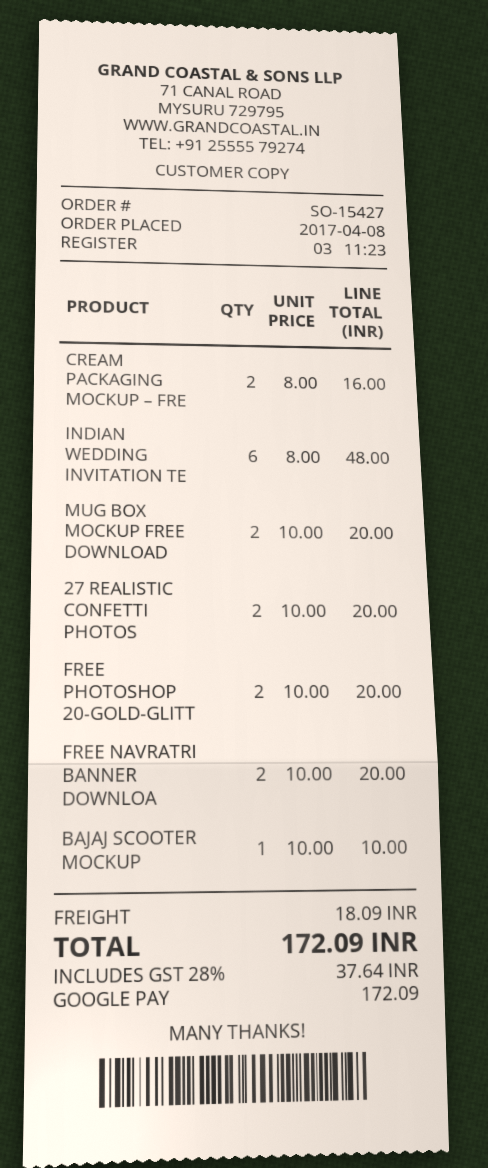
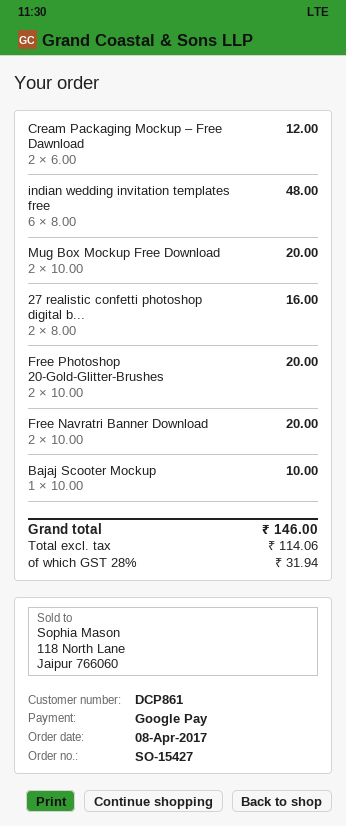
CREAM PACKAGING MOCKUP – FRE: 2 x 8.00 = 16.00 -> 2 x 6.00 = 12.00
27 REALISTIC CONFETTI PHOTOS: 2 x 10.00 = 20.00 -> 2 x 8.00 = 16.00
shipping: 18.09 -> none
tax: 28% = 37.64 -> 28% = 31.94
total: 172.09 -> 146.00

